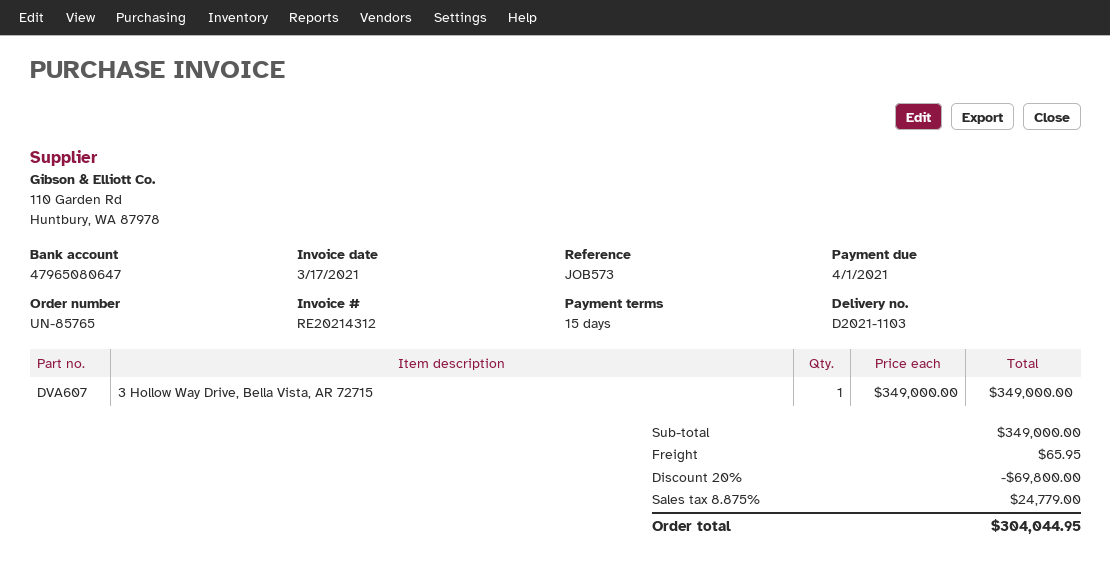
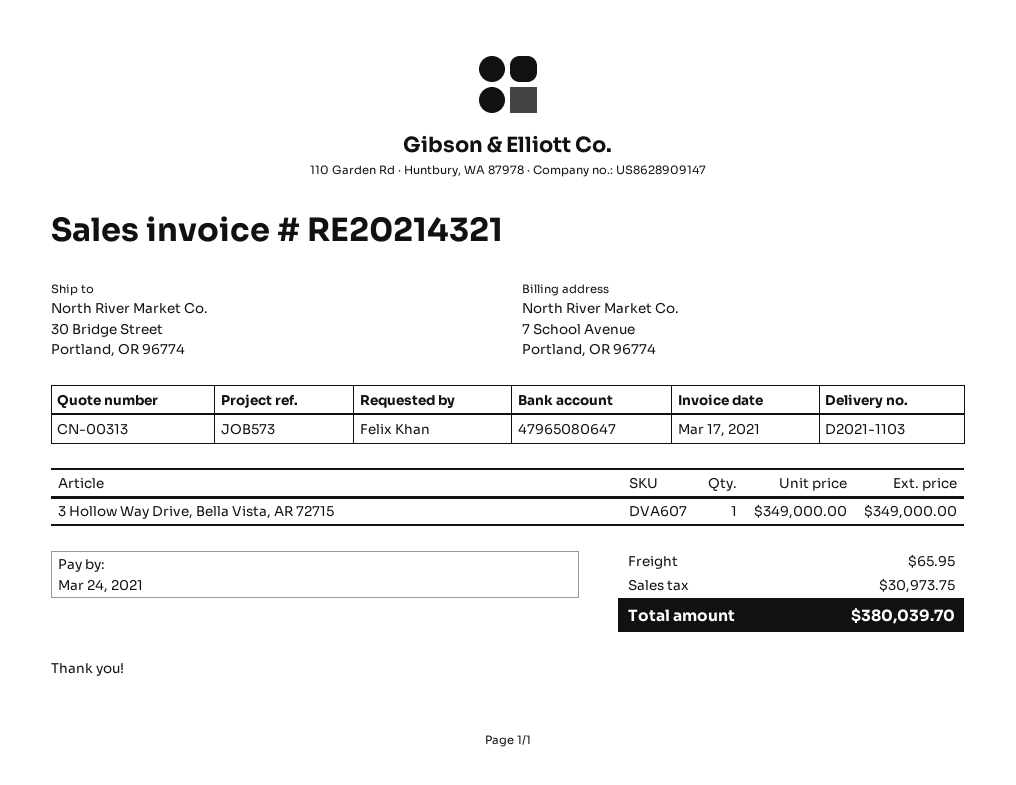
invoice number: RE20214312 -> RE20214321
due date: 2021-04-01 -> 2021-03-24
discount: 20% = 69800.00 -> none
tax: 24779.00 -> 30973.75
total: 304044.95 -> 380039.70

